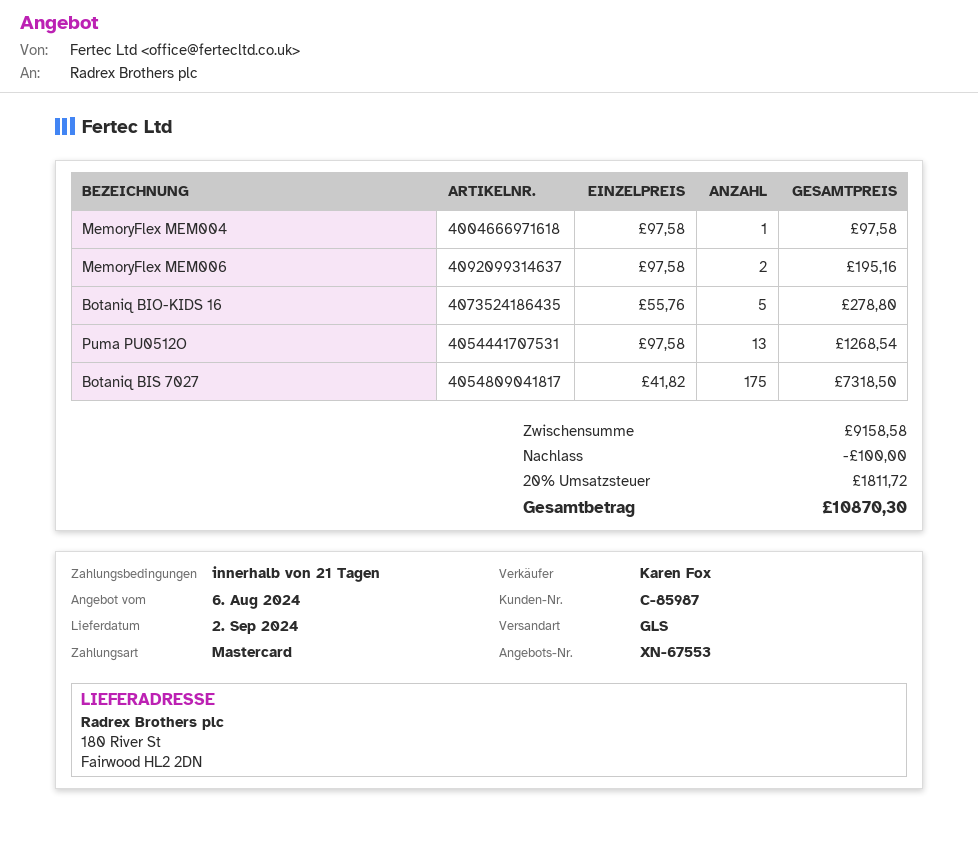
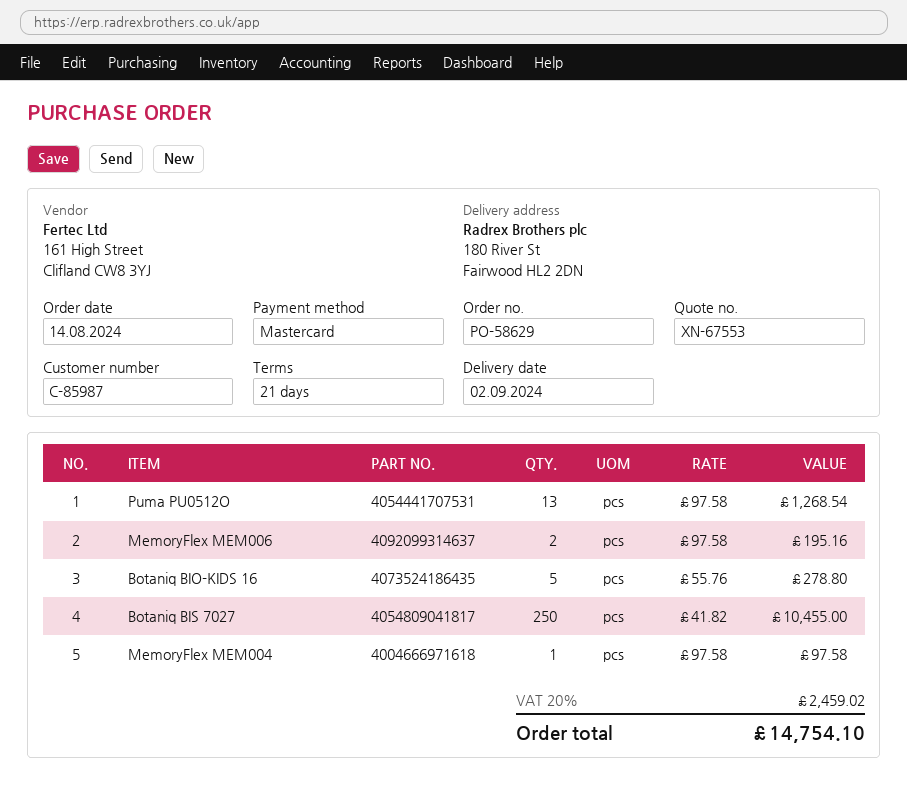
Botaniq BIS 7027: 175 x 41.82 = 7318.50 -> 250 x 41.82 = 10455.00
discount: 100.00 -> none
tax: 20% = 1811.72 -> 20% = 2459.02
total: 10870.30 -> 14754.10

